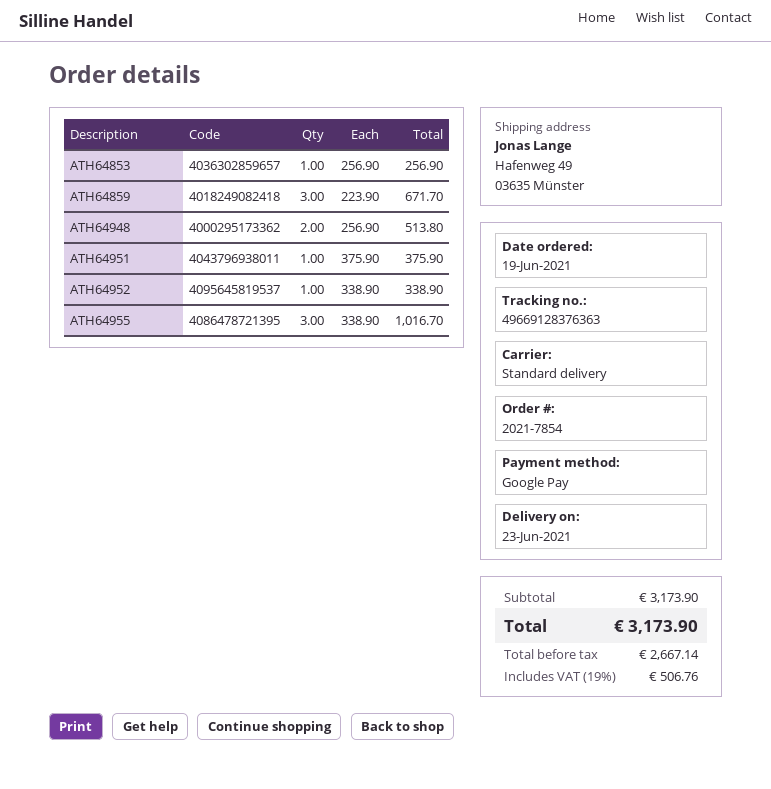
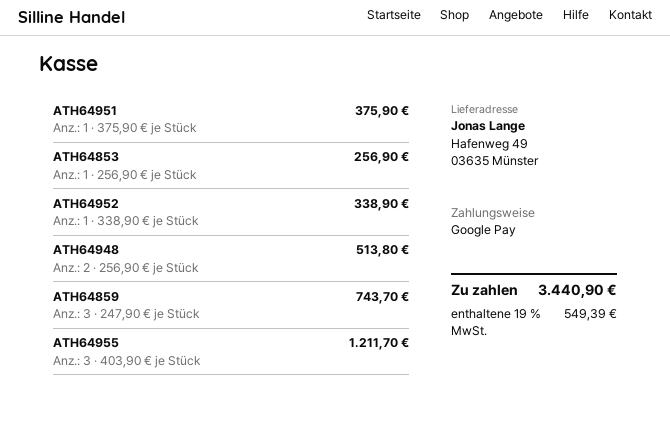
ATH64859: 3 x 223.90 = 671.70 -> 3 x 247.90 = 743.70
ATH64955: 3 x 338.90 = 1016.70 -> 3 x 403.90 = 1211.70
tax: 19% = 506.76 -> 19% = 549.39
total: 3173.90 -> 3440.90

